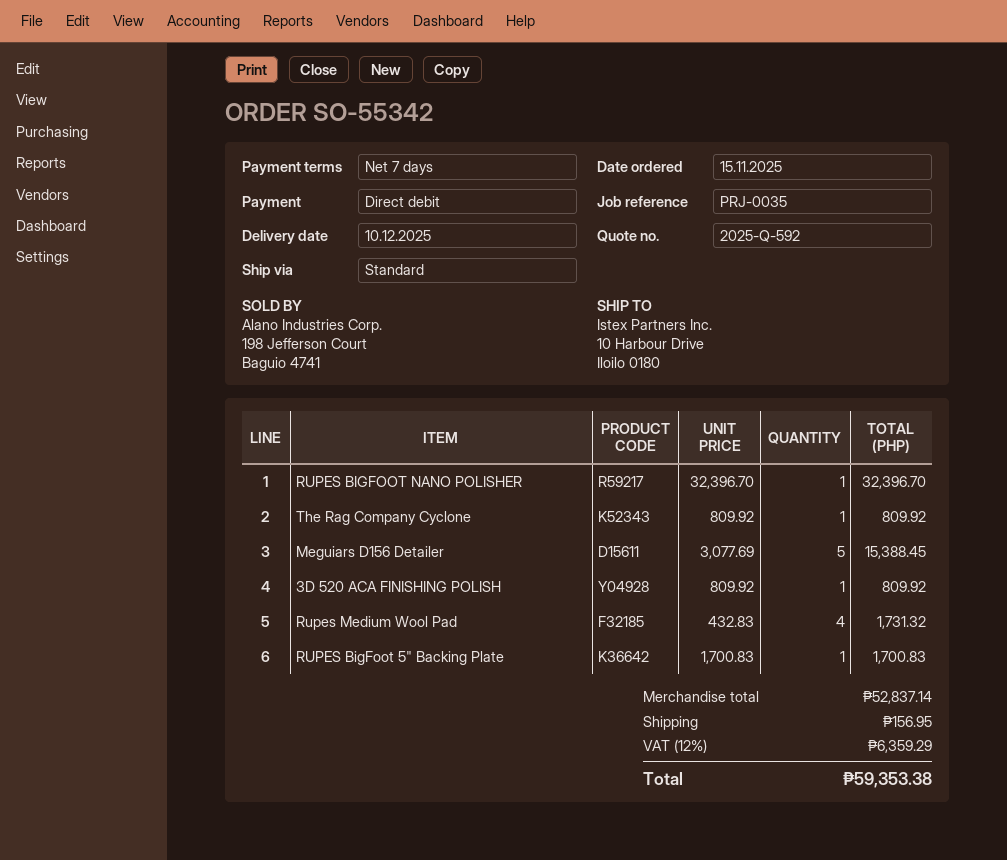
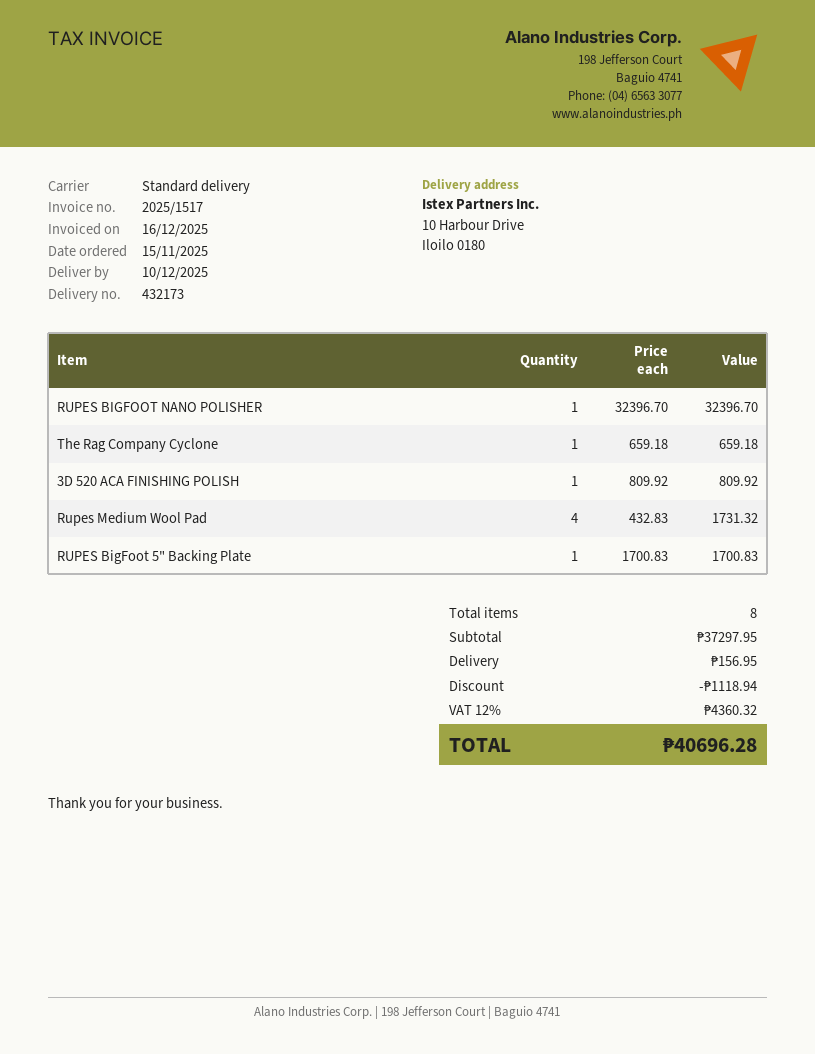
The Rag Company Cyclone: 1 x 809.92 = 809.92 -> 1 x 659.18 = 659.18
Meguiars D156 Detailer: 5 x 3077.69 = 15388.45 -> none
subtotal: 52837.14 -> 37297.95
discount: none -> 1118.94
tax: 12% = 6359.29 -> 12% = 4360.32
total: 59353.38 -> 40696.28

